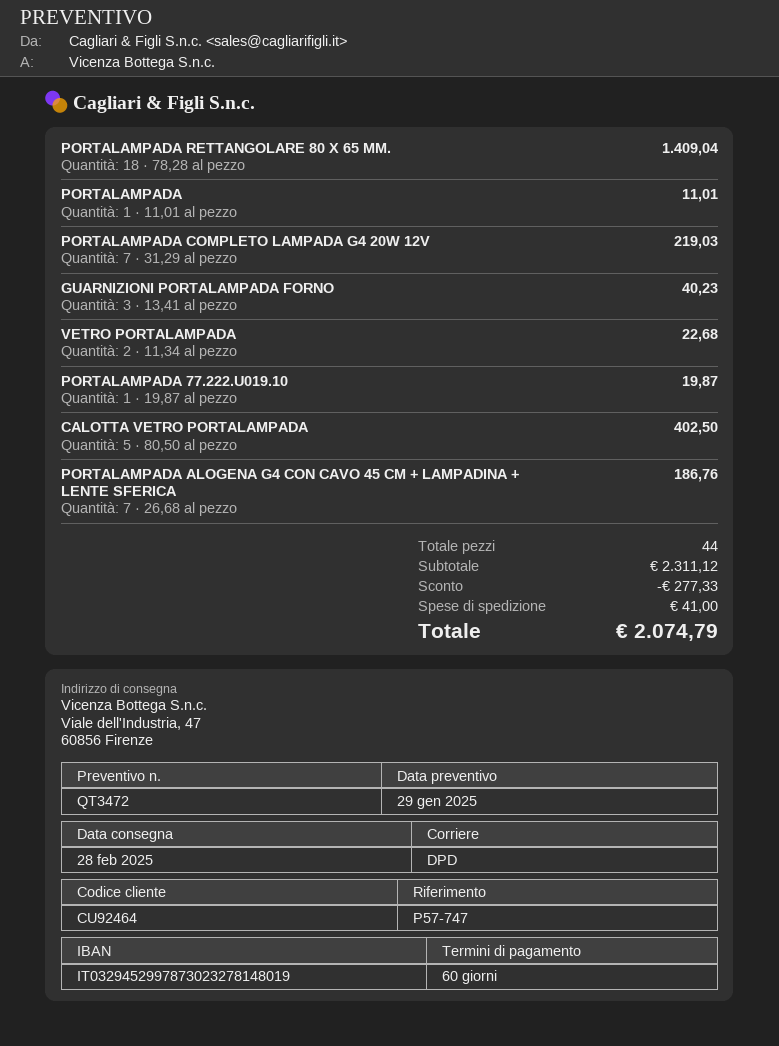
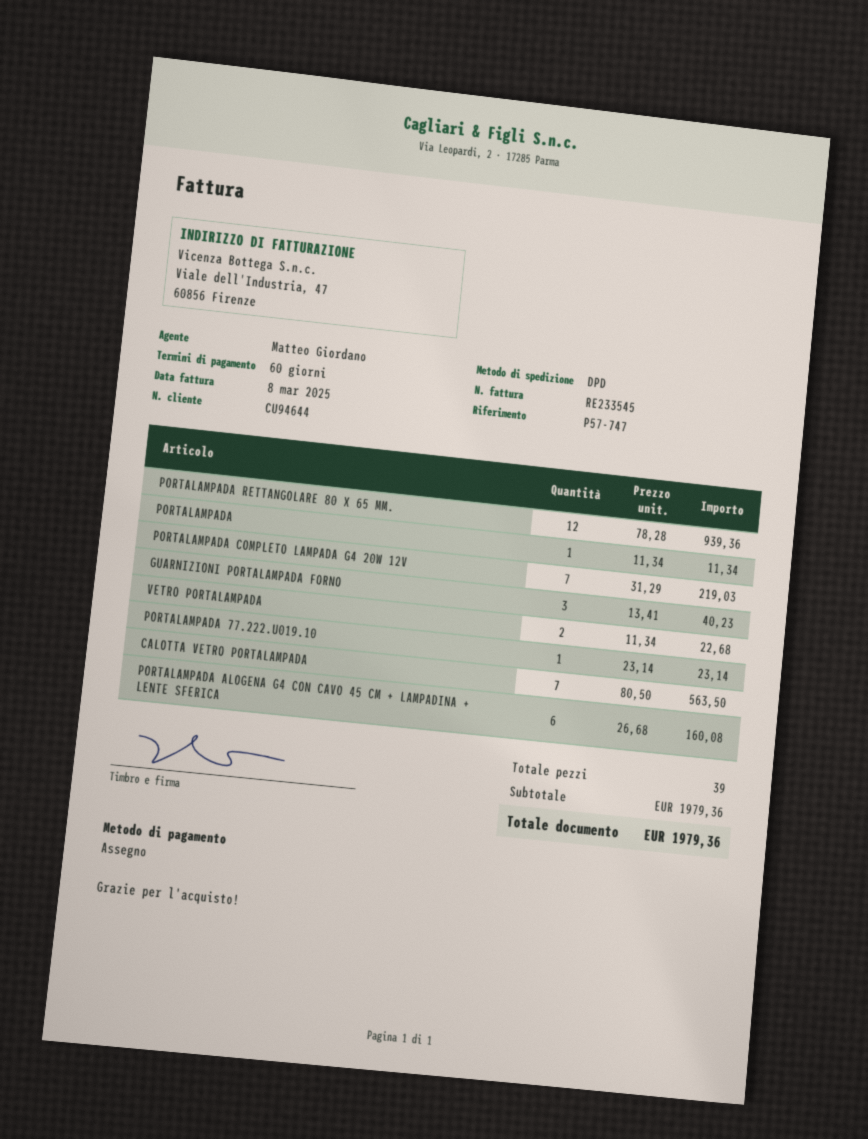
customer number: CU92464 -> CU94644
PORTALAMPADA RETTANGOLARE 80 X 65 MM.: 18 x 78.28 = 1409.04 -> 12 x 78.28 = 939.36
PORTALAMPADA: 1 x 11.01 = 11.01 -> 1 x 11.34 = 11.34
PORTALAMPADA 77.222.U019.10: 1 x 19.87 = 19.87 -> 1 x 23.14 = 23.14
CALOTTA VETRO PORTALAMPADA: 5 x 80.50 = 402.50 -> 7 x 80.50 = 563.50
PORTALAMPADA ALOGENA G4 CON CAVO 45 CM + LAMPADINA + LENTE SFERICA: 7 x 26.68 = 186.76 -> 6 x 26.68 = 160.08
total quantity: 44 -> 39
subtotal: 2311.12 -> 1979.36
discount: 277.33 -> none
shipping: 41.00 -> none
total: 2074.79 -> 1979.36

